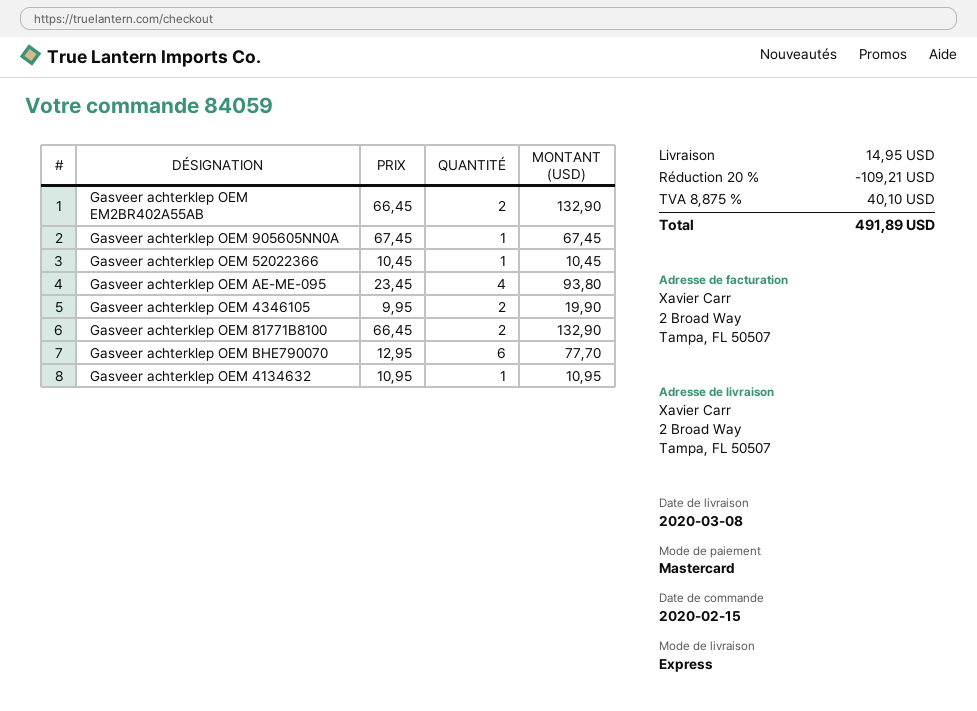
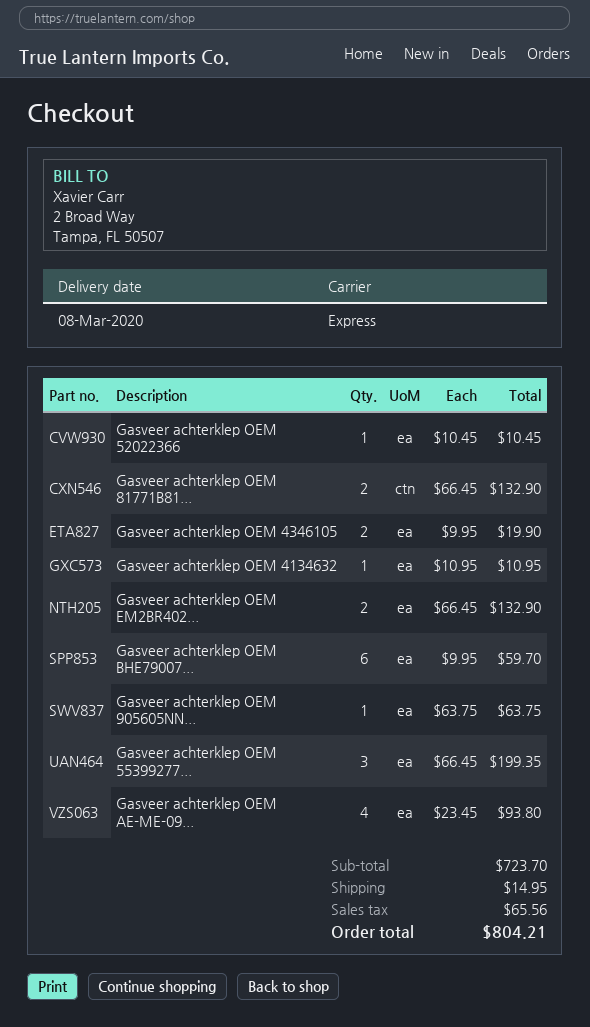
Gasveer achterklep OEM 905605NN0A: 1 x 67.45 = 67.45 -> 1 x 63.75 = 63.75
Gasveer achterklep OEM BHE790070: 6 x 12.95 = 77.70 -> 6 x 9.95 = 59.70
Gasveer achterklep OEM 55399277...: none -> 3 x 66.45 = 199.35
discount: 20% = 109.21 -> none
tax: 40.10 -> 65.56
total: 491.89 -> 804.21

